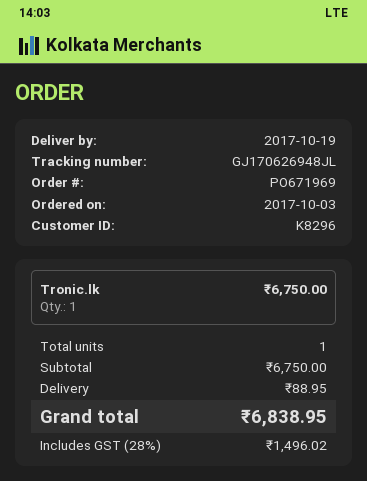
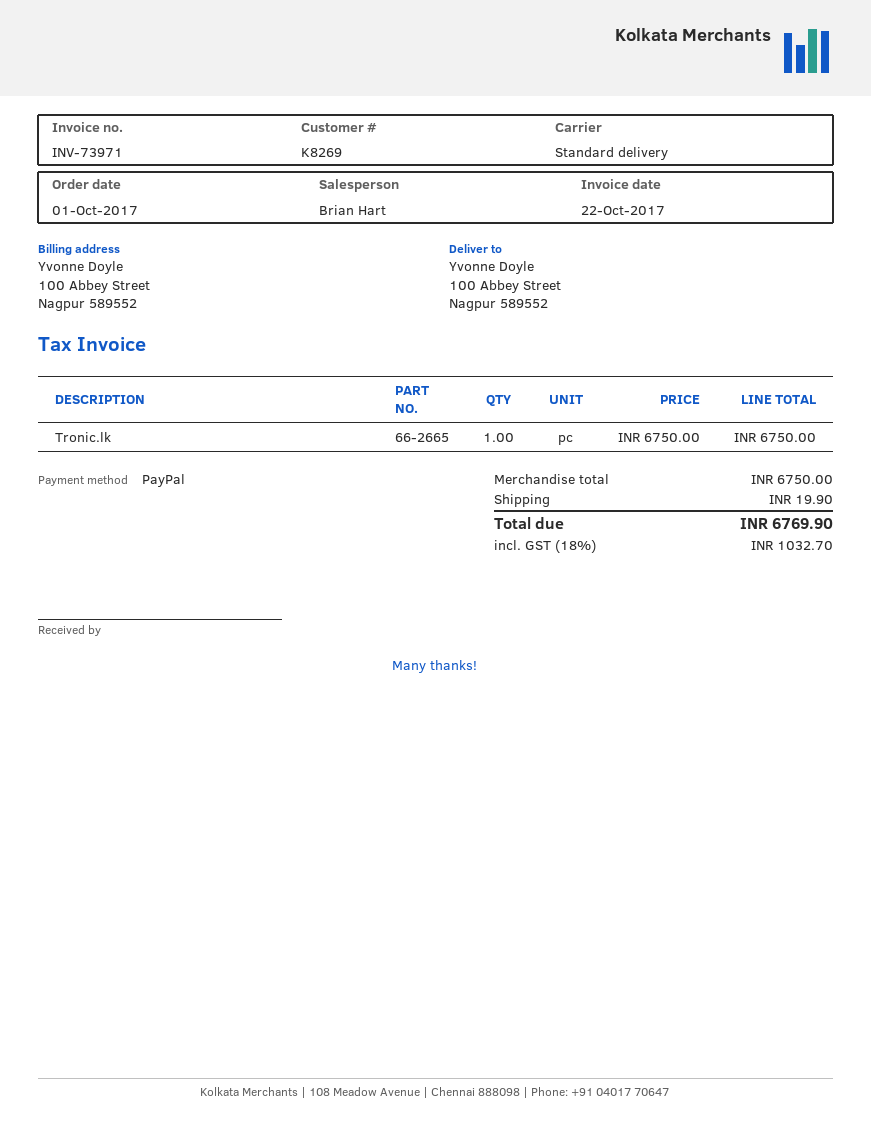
order date: 2017-10-03 -> 2017-10-01
customer number: K8296 -> K8269
shipping: 88.95 -> 19.90
tax: 28% = 1496.02 -> 18% = 1032.70
total: 6838.95 -> 6769.90

